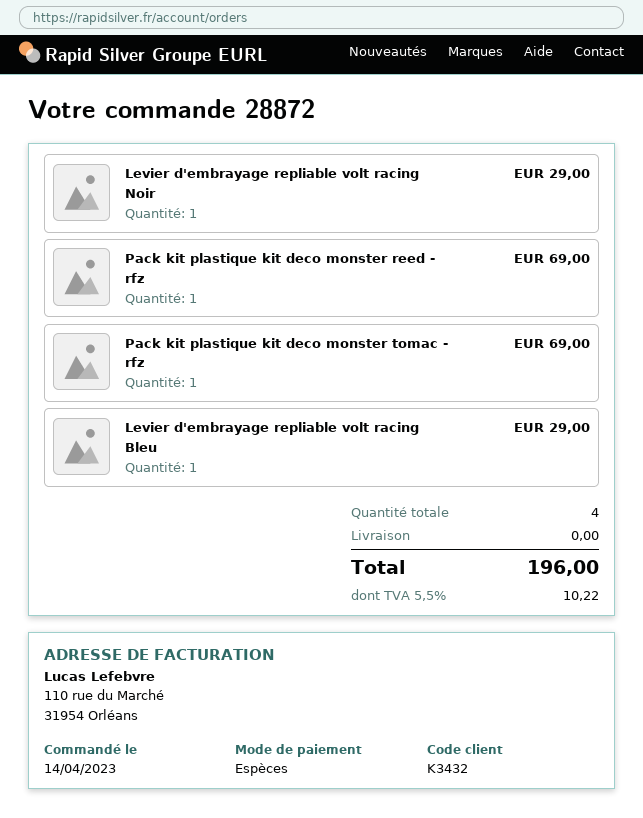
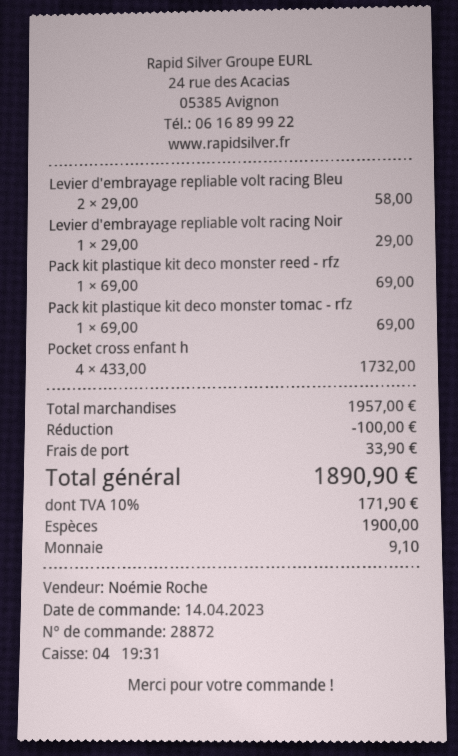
Levier d'embrayage repliable volt racing Bleu: 1 for 29.00 -> 2 for 58.00
Pocket cross enfant h: none -> 4 for 1732.00
discount: none -> 100.00
shipping: 0.00 -> 33.90
tax: 5.5% = 10.22 -> 10% = 171.90
total: 196.00 -> 1890.90

